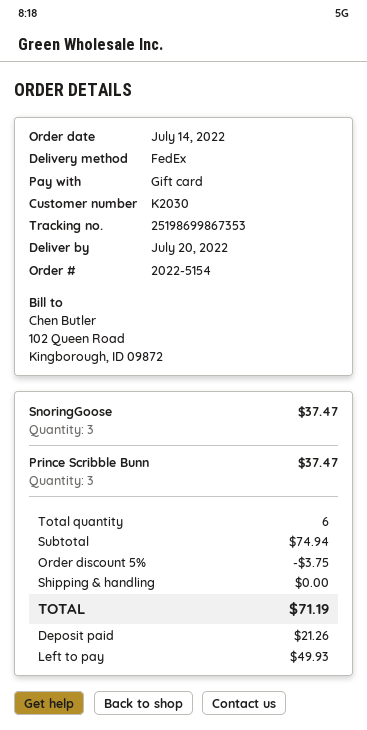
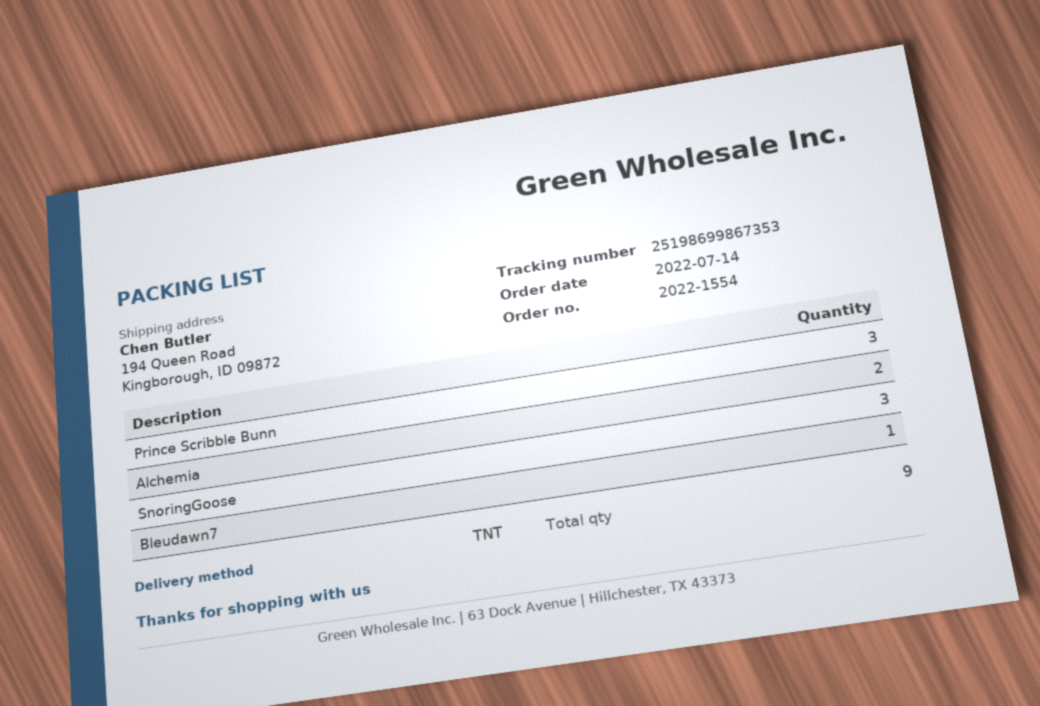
order number: 2022-5154 -> 2022-1554
shipping method: FedEx -> TNT
Alchemia: none -> 2
Bleudawn7: none -> 1
total quantity: 6 -> 9

